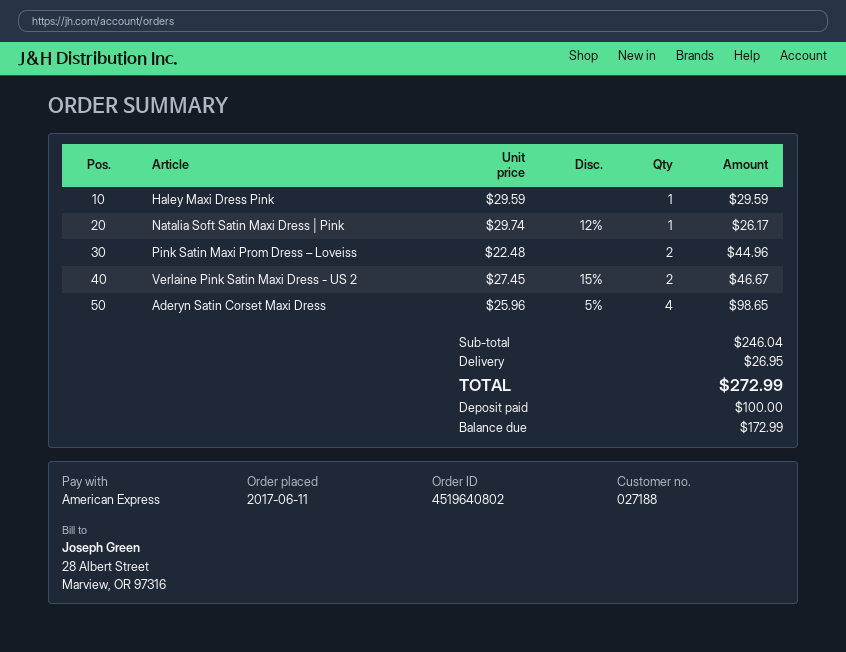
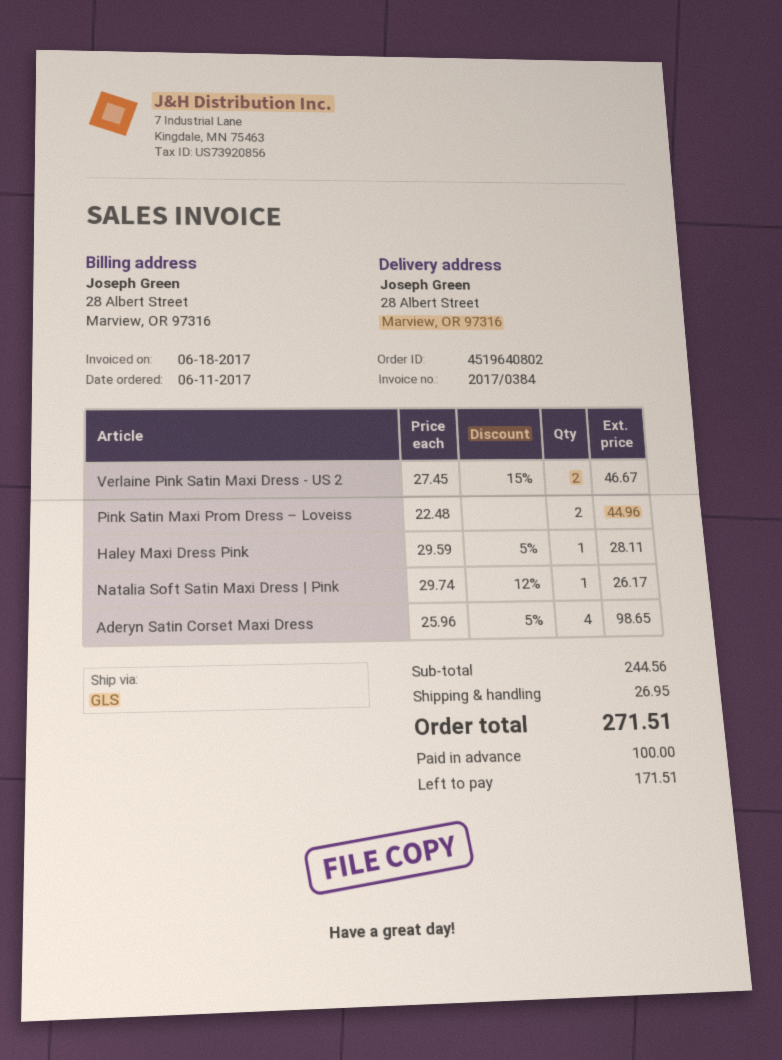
Haley Maxi Dress Pink: 1 x 29.59 = 29.59 -> 1 x 29.59 - 5% = 28.11
subtotal: 246.04 -> 244.56
total: 272.99 -> 271.51
balance: 172.99 -> 171.51

